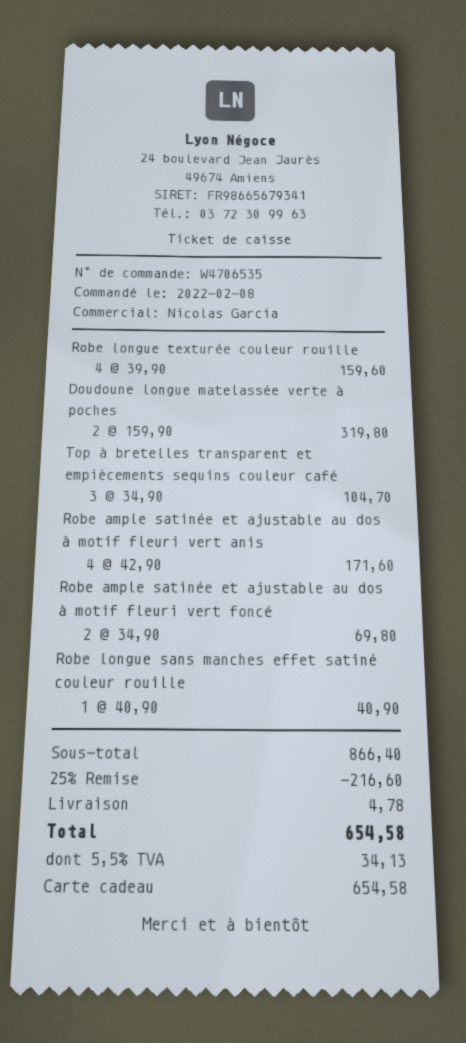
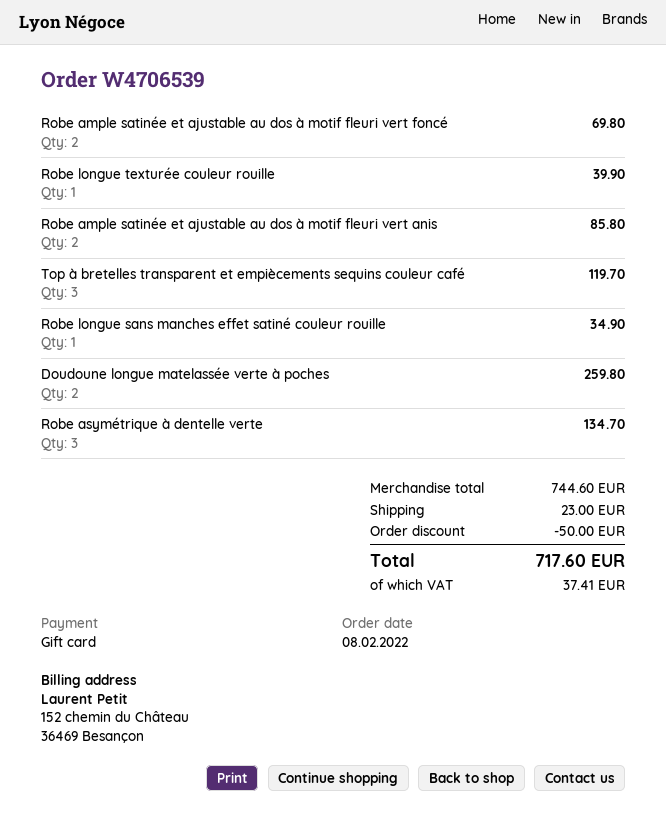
order number: W4706535 -> W4706539
Robe longue texturée couleur rouille: 4 for 159.60 -> 1 for 39.90
Doudoune longue matelassée verte à poches: 2 for 319.80 -> 2 for 259.80
Top à bretelles transparent et empiècements sequins couleur café: 3 for 104.70 -> 3 for 119.70
Robe ample satinée et ajustable au dos à motif fleuri vert anis: 4 for 171.60 -> 2 for 85.80
Robe longue sans manches effet satiné couleur rouille: 1 for 40.90 -> 1 for 34.90
Robe asymétrique à dentelle verte: none -> 3 for 134.70
subtotal: 866.40 -> 744.60
discount: 216.60 -> 50.00
shipping: 4.78 -> 23.00
tax: 34.13 -> 37.41
total: 654.58 -> 717.60

